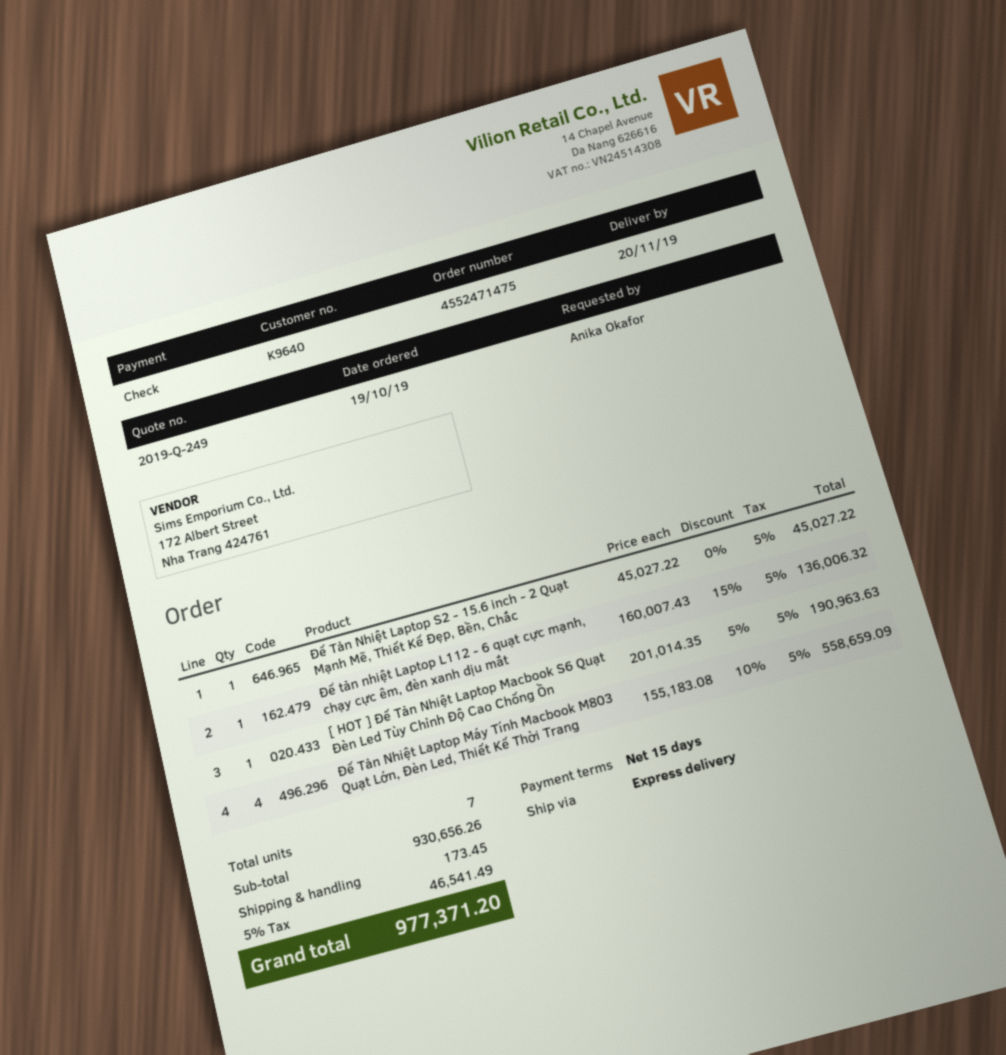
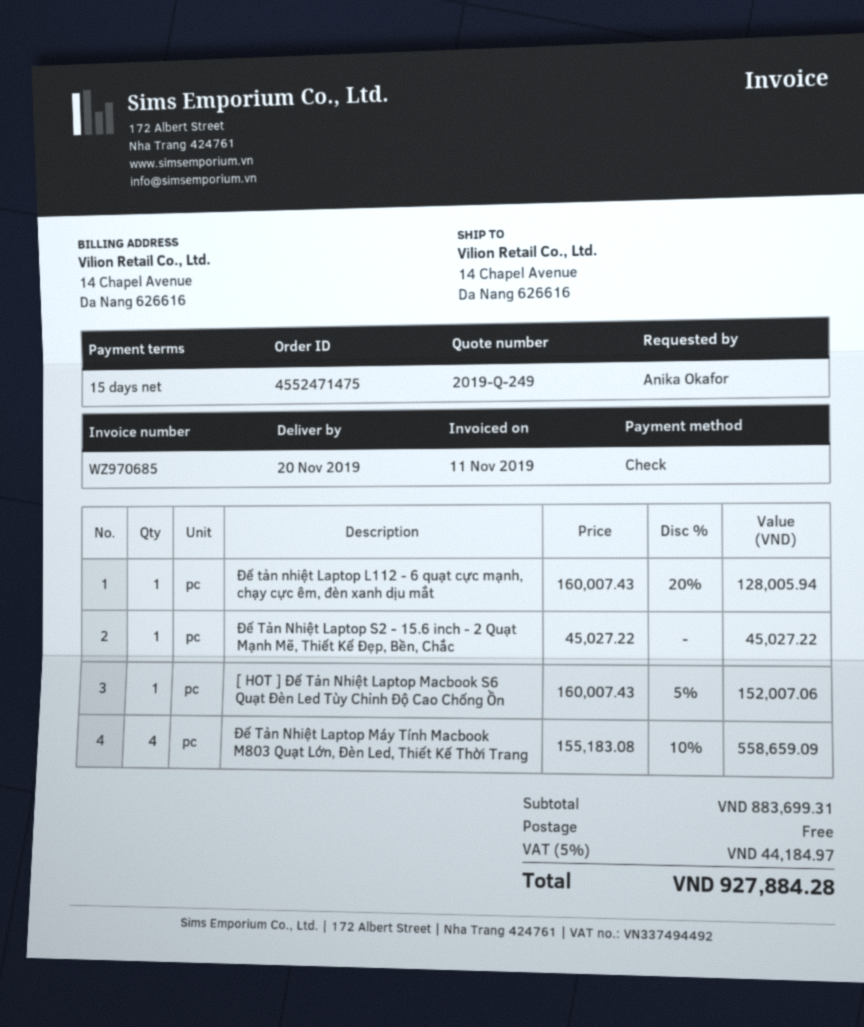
Đế tản nhiệt Laptop L112 - 6 quạt cực mạnh, chạy cực êm, đèn xanh dịu mắt: 1 x 160007.43 - 15% = 136006.32 -> 1 x 160007.43 - 20% = 128005.94
[ HOT ] Đế Tản Nhiệt Laptop Macbook S6 Quạt Đèn Led Tùy Chỉnh Độ Cao Chống Ồn: 1 x 201014.35 - 5% = 190963.63 -> 1 x 160007.43 - 5% = 152007.06
subtotal: 930656.26 -> 883699.31
shipping: 173.45 -> 0.00
tax: 5% = 46541.49 -> 5% = 44184.97
total: 977371.20 -> 927884.28

